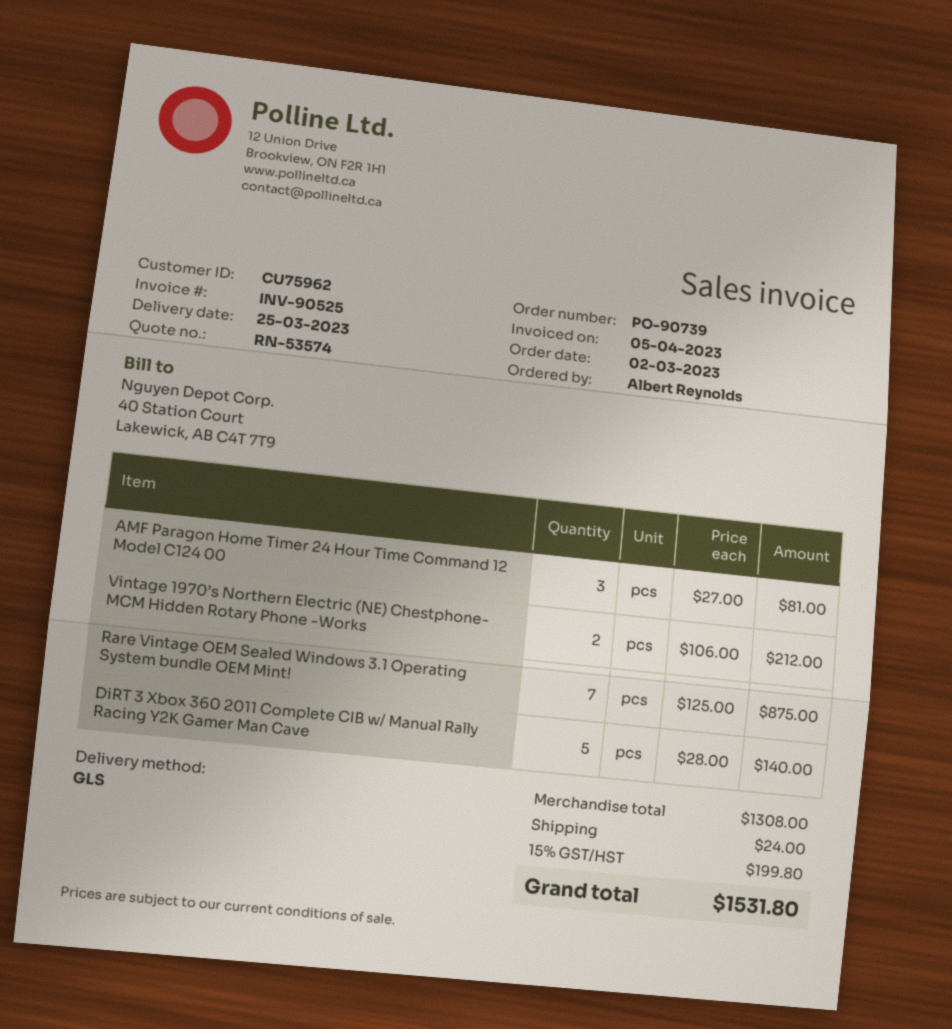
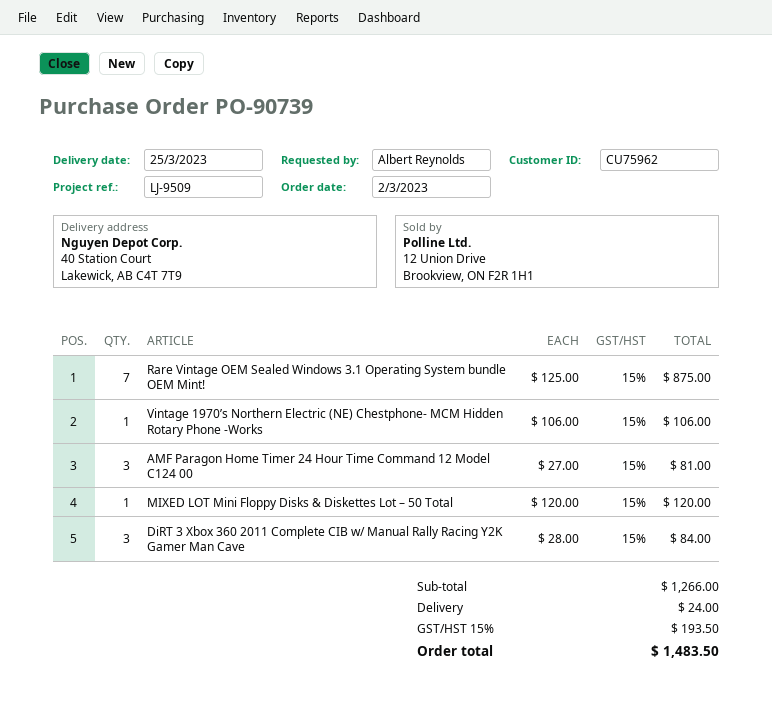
Vintage 1970’s Northern Electric (NE) Chestphone- MCM Hidden Rotary Phone -Works: 2 x 106.00 = 212.00 -> 1 x 106.00 = 106.00
DiRT 3 Xbox 360 2011 Complete CIB w/ Manual Rally Racing Y2K Gamer Man Cave: 5 x 28.00 = 140.00 -> 3 x 28.00 = 84.00
MIXED LOT Mini Floppy Disks & Diskettes Lot – 50 Total: none -> 1 x 120.00 = 120.00
subtotal: 1308.00 -> 1266.00
tax: 15% = 199.80 -> 15% = 193.50
total: 1531.80 -> 1483.50

